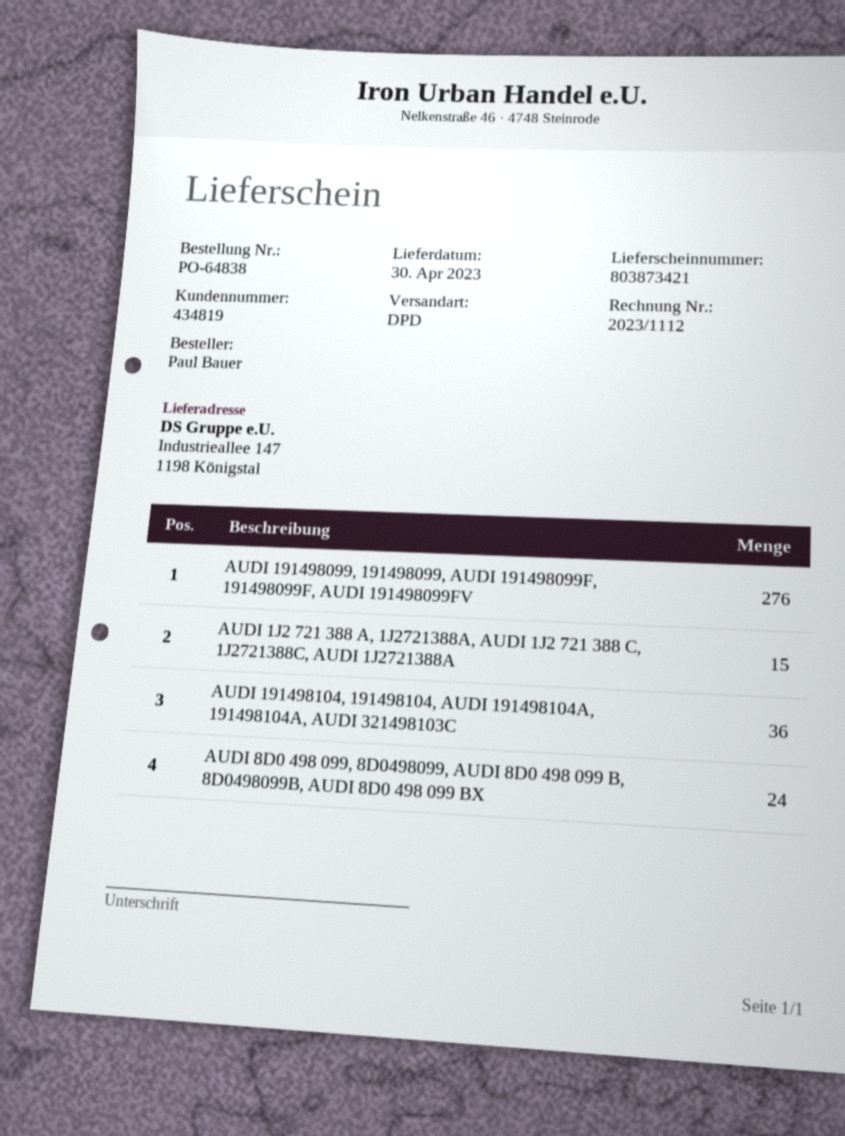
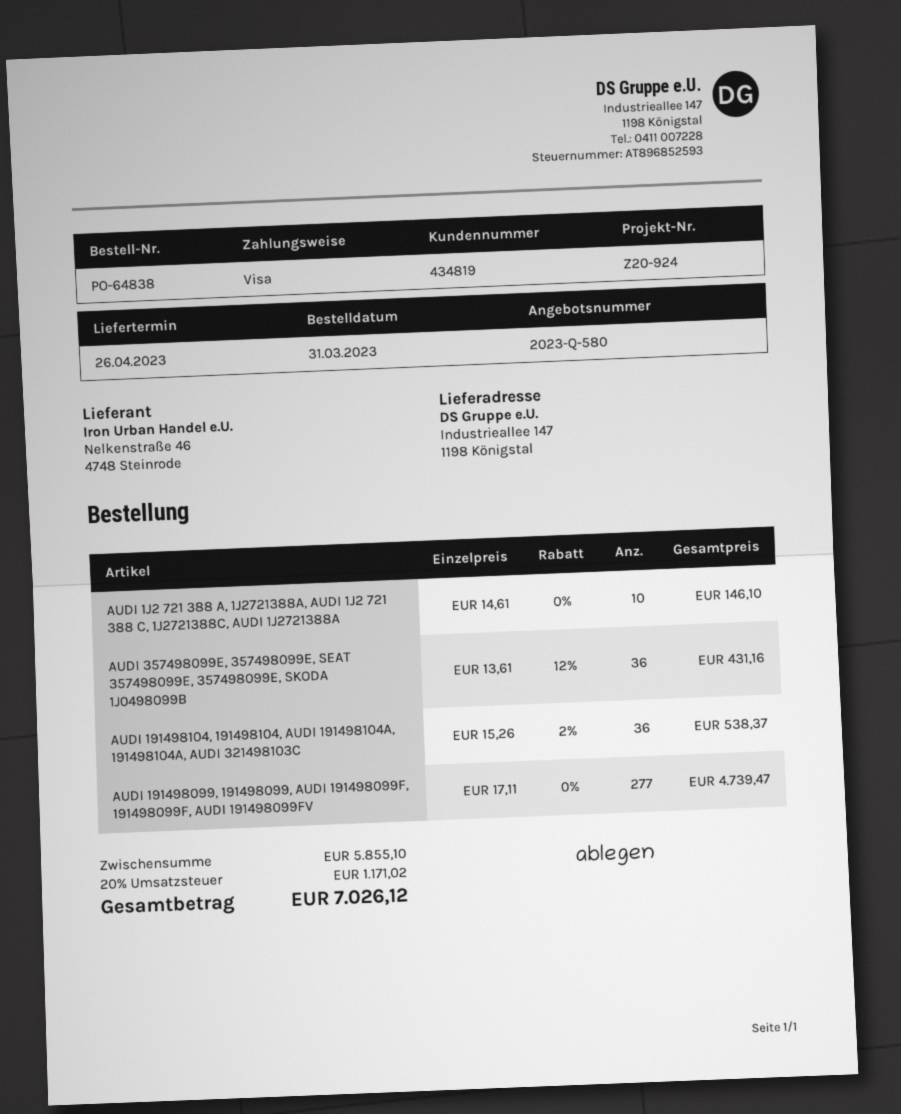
delivery date: 2023-04-30 -> 2023-04-26
AUDI 191498099, 191498099, AUDI 191498099F, 191498099F, AUDI 191498099FV: 276 -> 277
AUDI 1J2 721 388 A, 1J2721388A, AUDI 1J2 721 388 C, 1J2721388C, AUDI 1J2721388A: 15 -> 10
AUDI 8D0 498 099, 8D0498099, AUDI 8D0 498 099 B, 8D0498099B, AUDI 8D0 498 099 BX: 24 -> none
AUDI 357498099E, 357498099E, SEAT 357498099E, 357498099E, SKODA 1J0498099B: none -> 36

